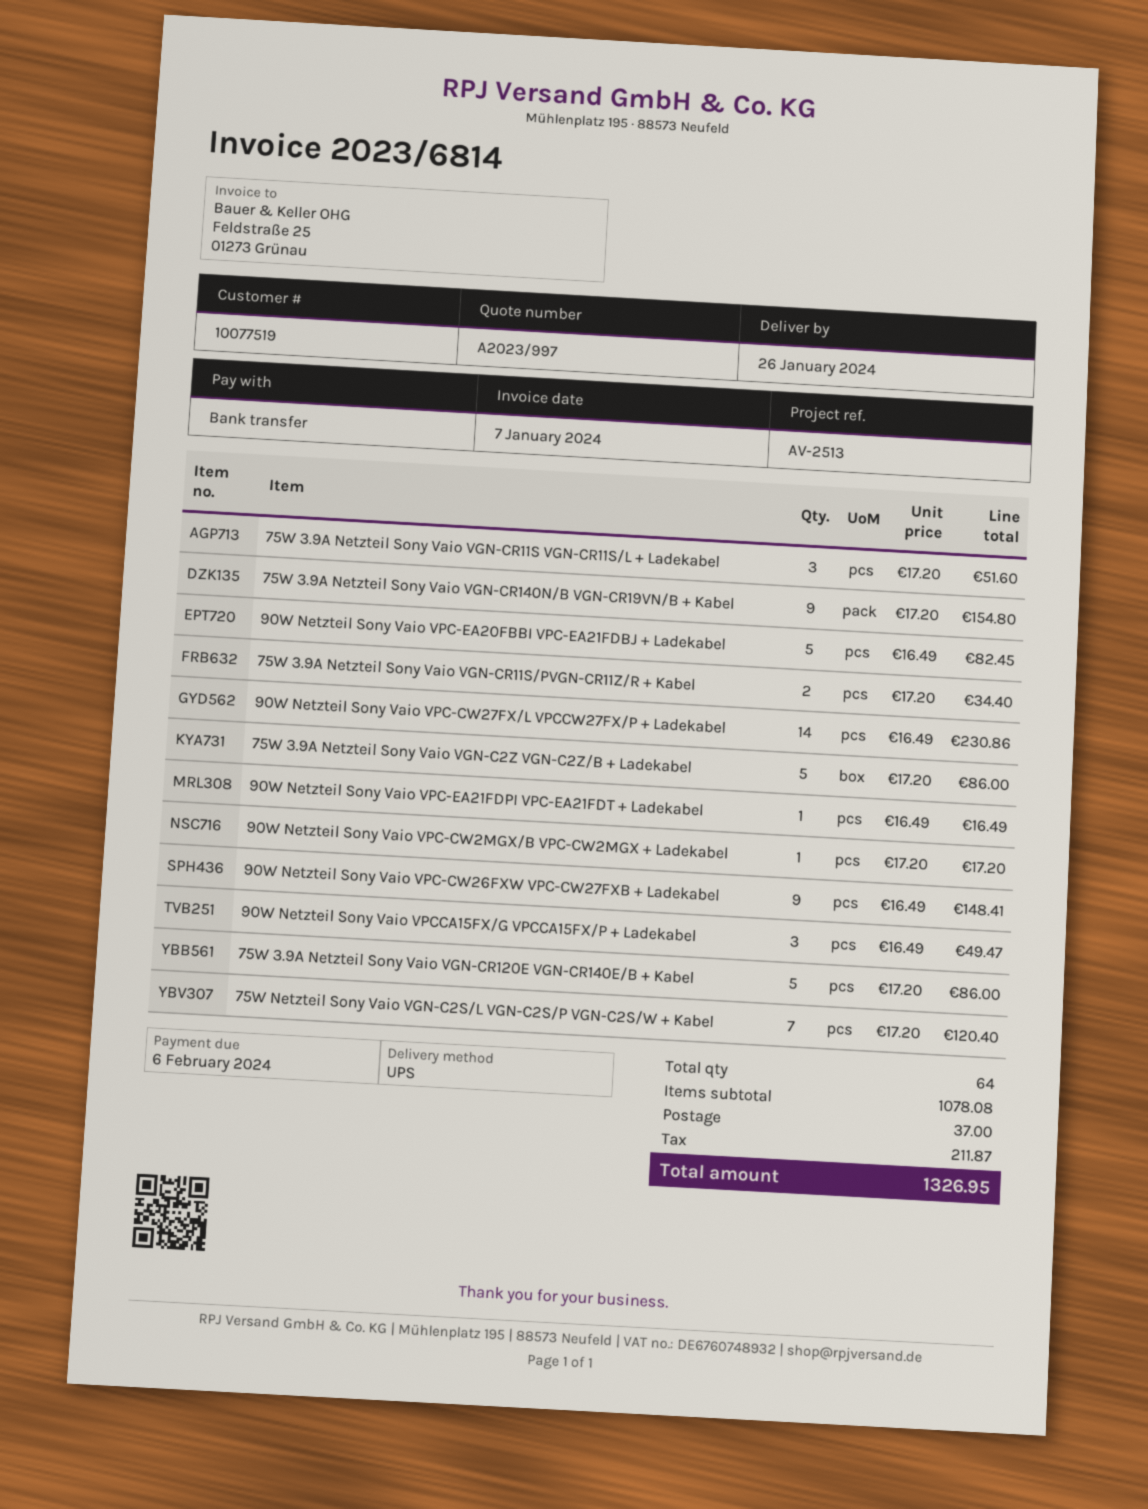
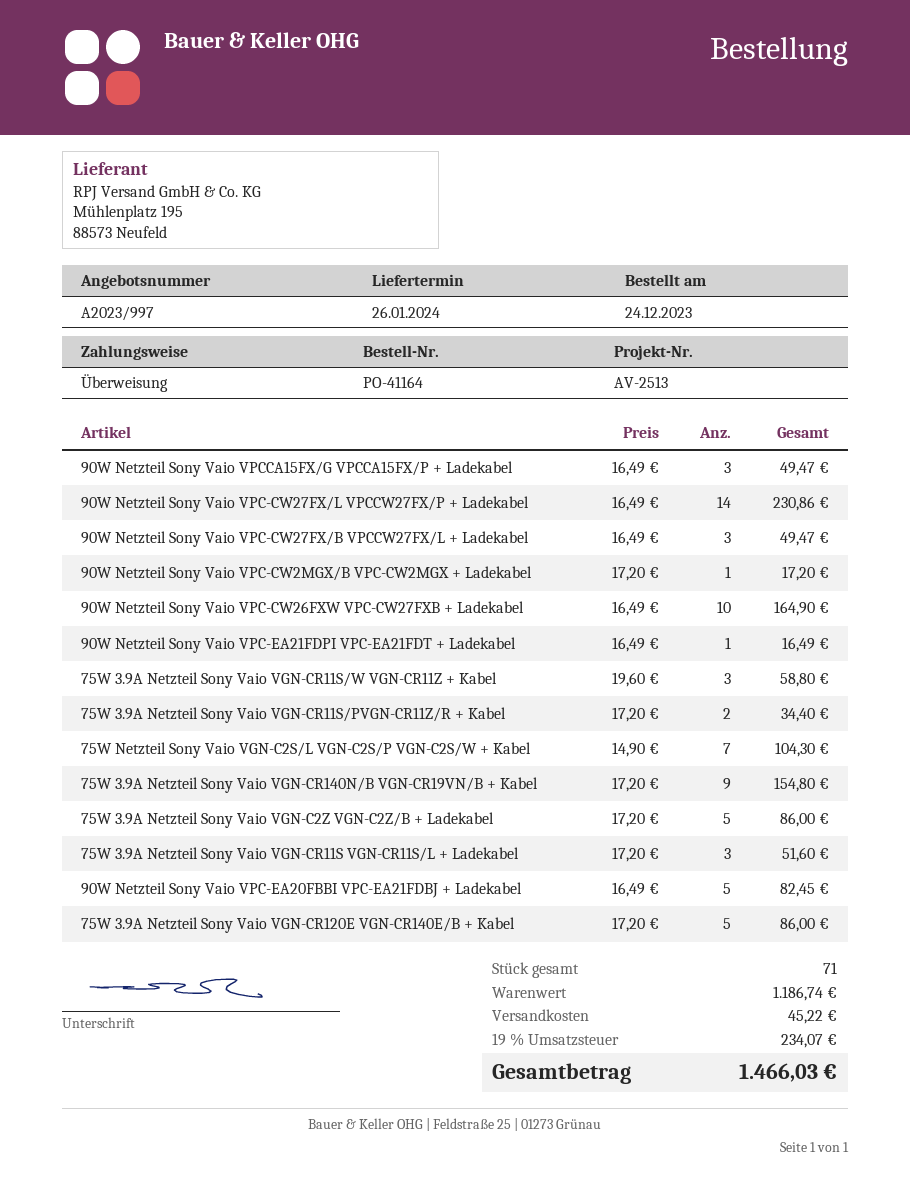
90W Netzteil Sony Vaio VPC-CW26FXW VPC-CW27FXB + Ladekabel: 9 x 16.49 = 148.41 -> 10 x 16.49 = 164.90
75W Netzteil Sony Vaio VGN-C2S/L VGN-C2S/P VGN-C2S/W + Kabel: 7 x 17.20 = 120.40 -> 7 x 14.90 = 104.30
90W Netzteil Sony Vaio VPC-CW27FX/B VPCCW27FX/L + Ladekabel: none -> 3 x 16.49 = 49.47
75W 3.9A Netzteil Sony Vaio VGN-CR11S/W VGN-CR11Z + Kabel: none -> 3 x 19.60 = 58.80
total quantity: 64 -> 71
subtotal: 1078.08 -> 1186.74
shipping: 37.00 -> 45.22
tax: 211.87 -> 234.07
total: 1326.95 -> 1466.03

